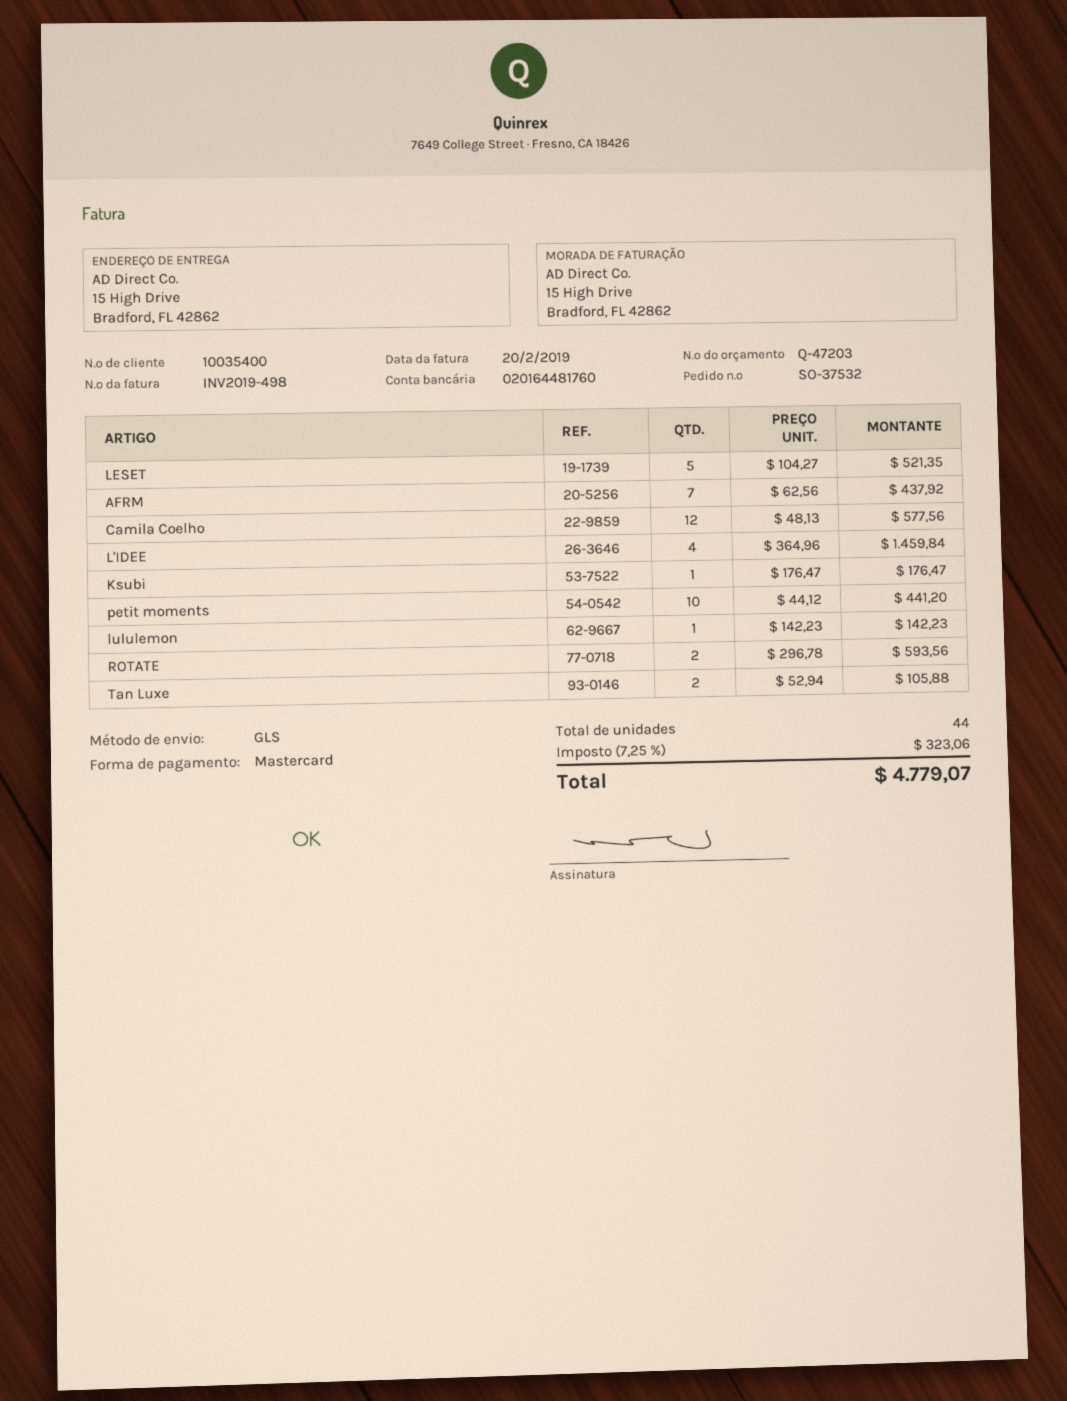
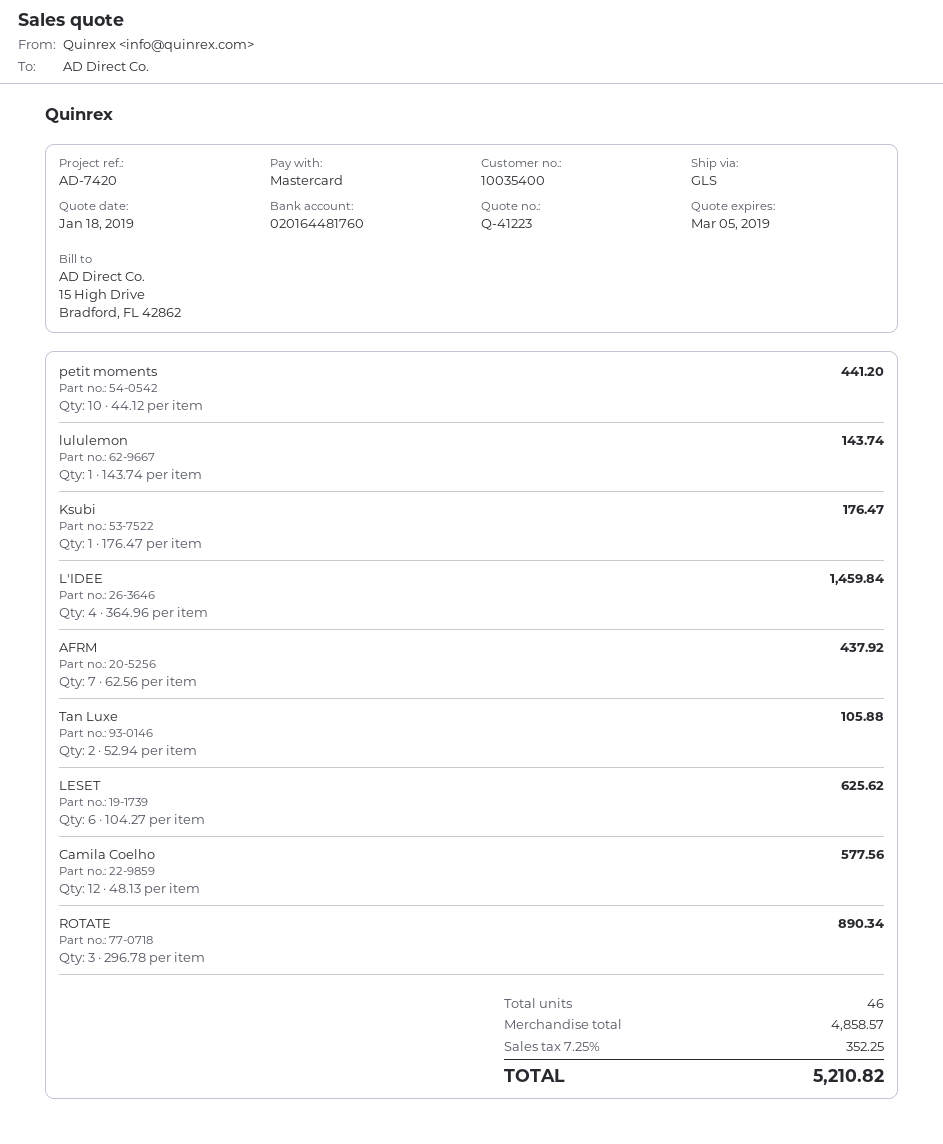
quote number: Q-47203 -> Q-41223
LESET: 5 x 104.27 = 521.35 -> 6 x 104.27 = 625.62
lululemon: 1 x 142.23 = 142.23 -> 1 x 143.74 = 143.74
ROTATE: 2 x 296.78 = 593.56 -> 3 x 296.78 = 890.34
total quantity: 44 -> 46
tax: 7.25% = 323.06 -> 7.25% = 352.25
total: 4779.07 -> 5210.82

